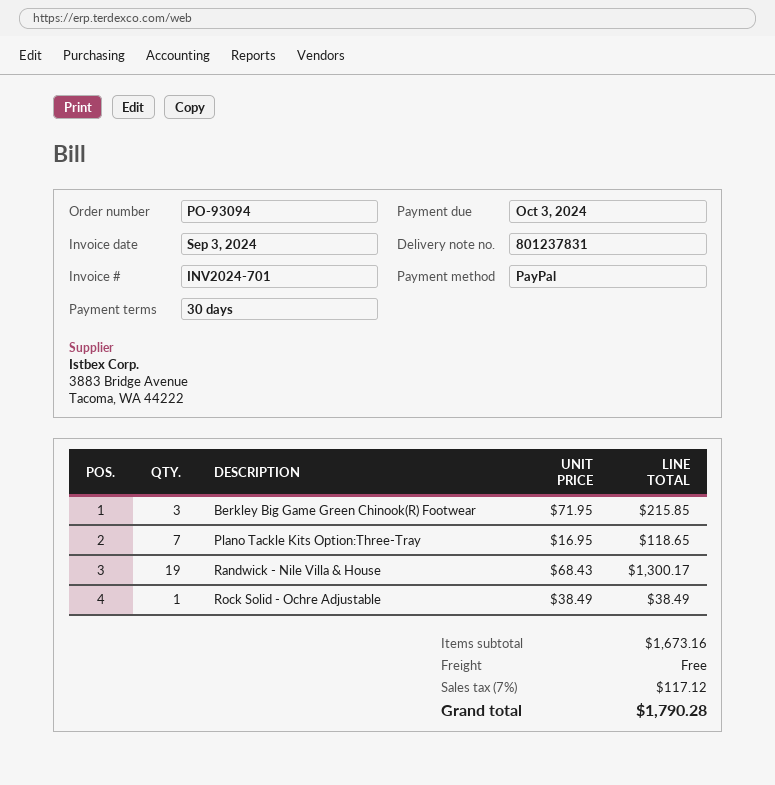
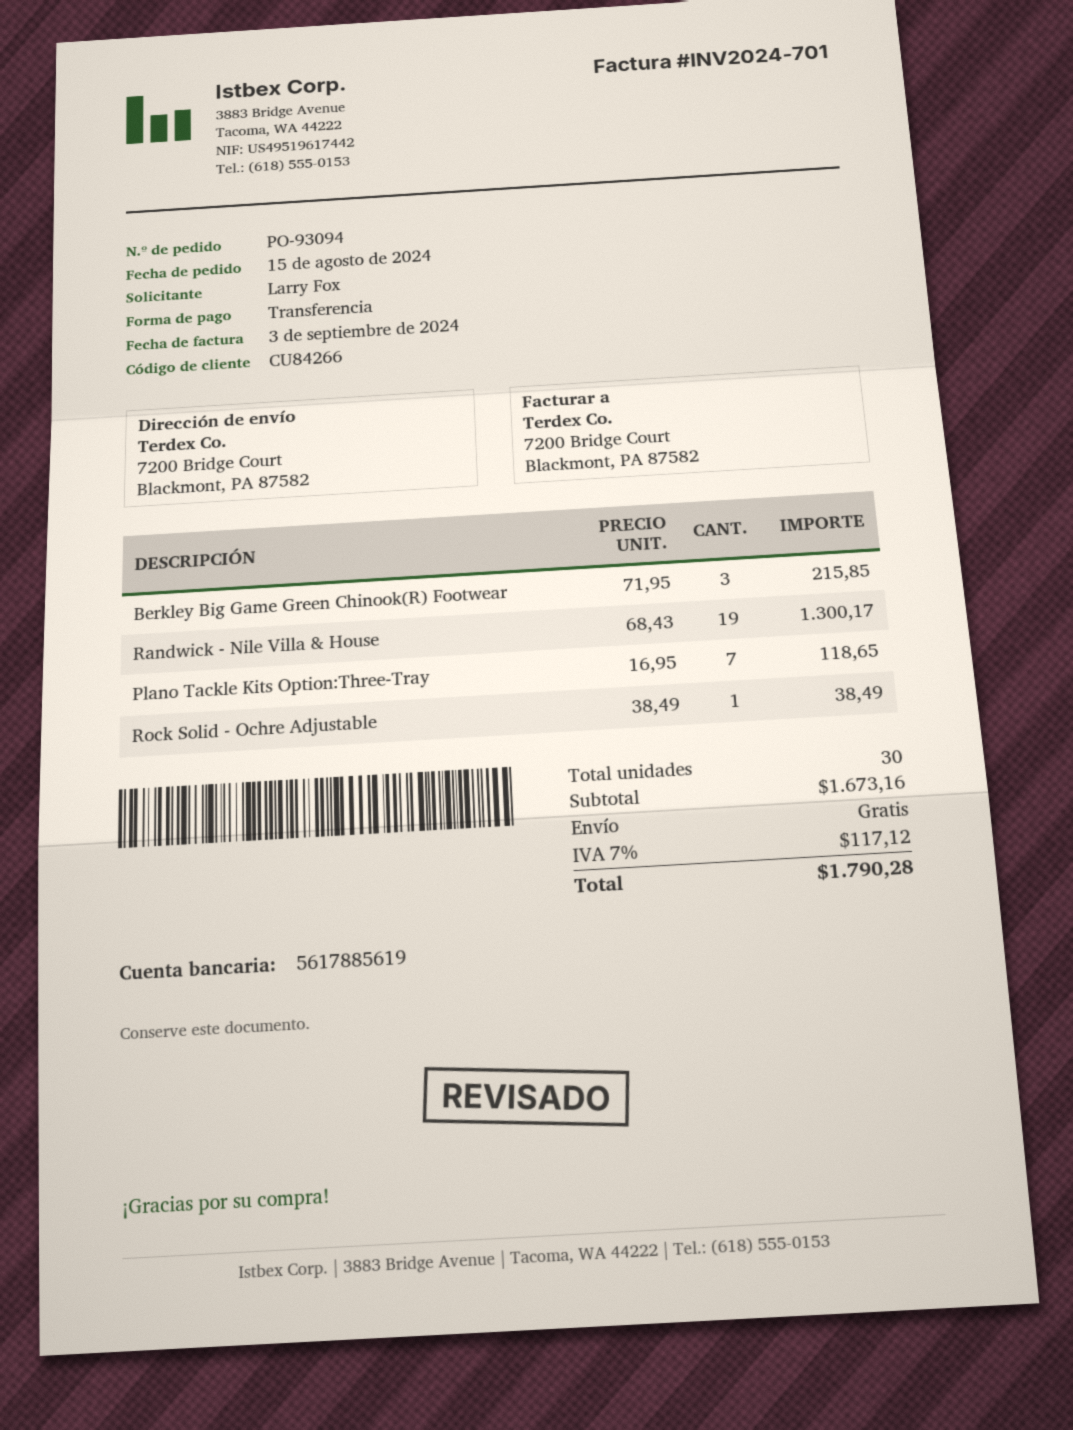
payment method: PayPal -> bank transfer

